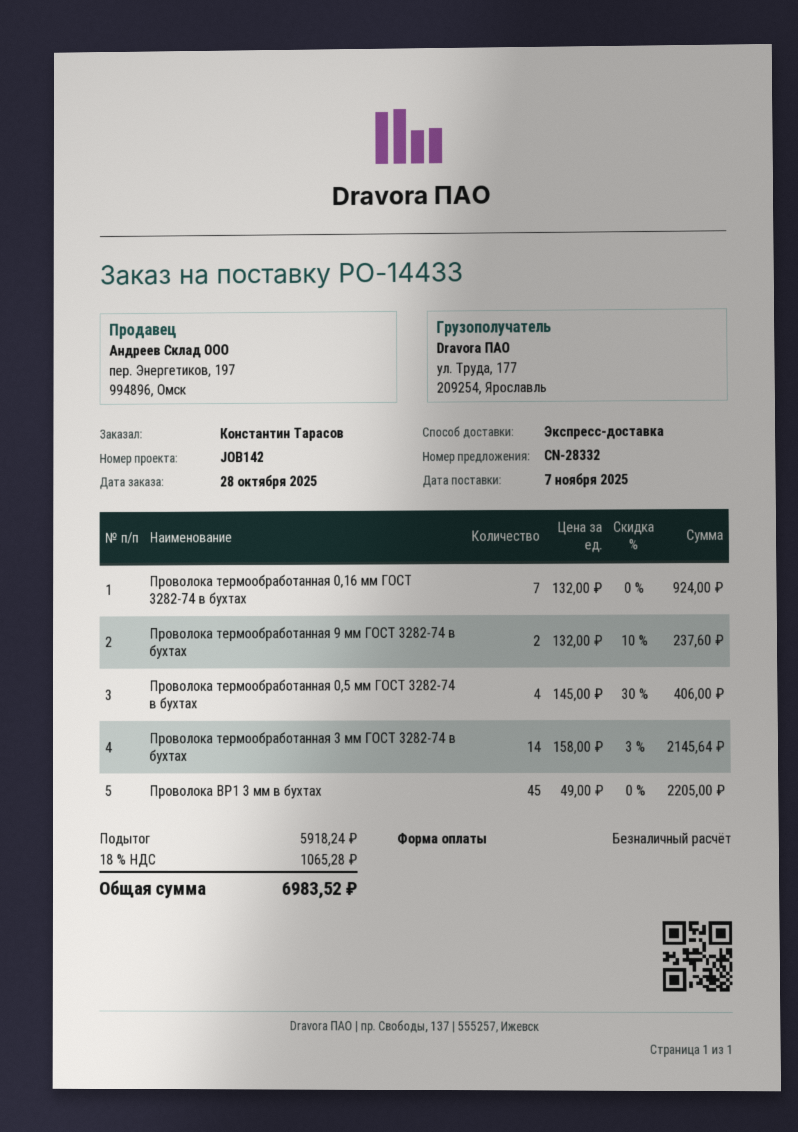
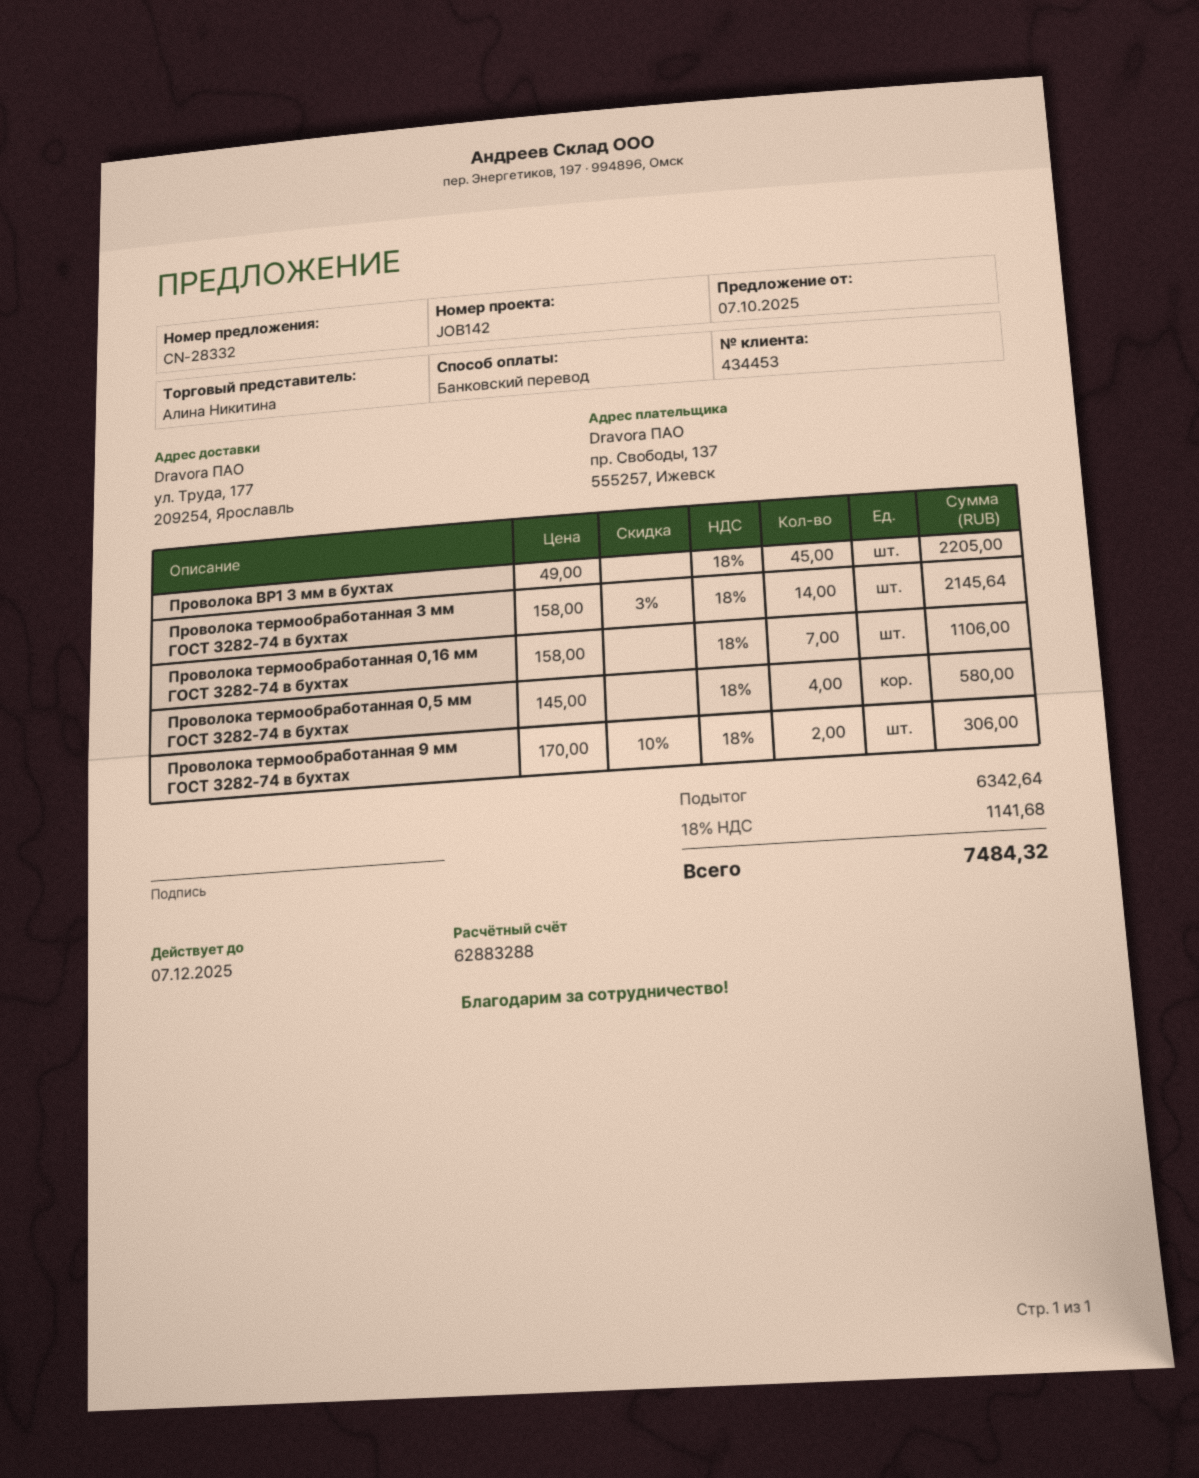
Проволока термообработанная 0,16 мм ГОСТ 3282-74 в бухтах: 7 x 132.00 = 924.00 -> 7 x 158.00 = 1106.00
Проволока термообработанная 9 мм ГОСТ 3282-74 в бухтах: 2 x 132.00 - 10% = 237.60 -> 2 x 170.00 - 10% = 306.00
Проволока термообработанная 0,5 мм ГОСТ 3282-74 в бухтах: 4 x 145.00 - 30% = 406.00 -> 4 x 145.00 = 580.00
subtotal: 5918.24 -> 6342.64
tax: 18% = 1065.28 -> 18% = 1141.68
total: 6983.52 -> 7484.32

